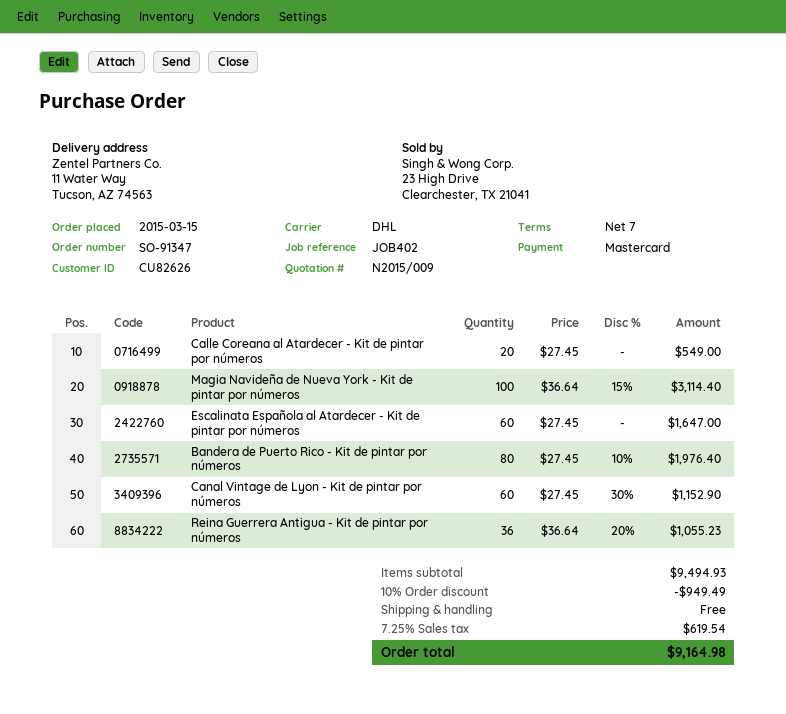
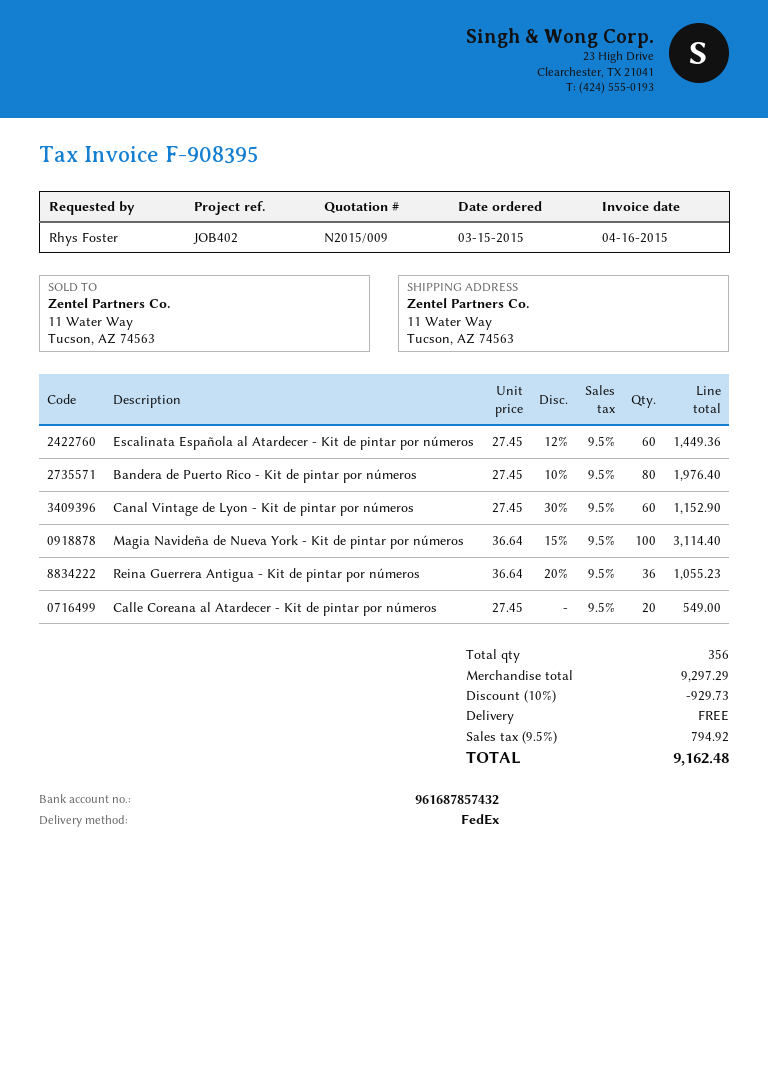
shipping method: DHL -> FedEx
Escalinata Española al Atardecer - Kit de pintar por números: 60 x 27.45 = 1647.00 -> 60 x 27.45 - 12% = 1449.36
subtotal: 9494.93 -> 9297.29
discount: 10% = 949.49 -> 10% = 929.73
tax: 7.25% = 619.54 -> 9.5% = 794.92
total: 9164.98 -> 9162.48

